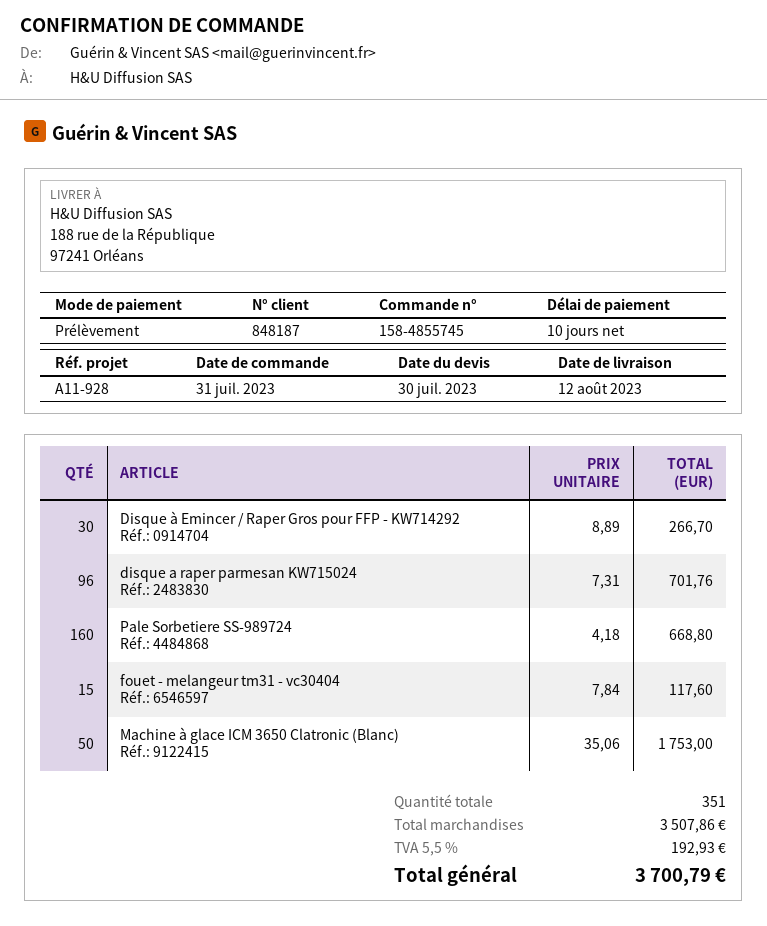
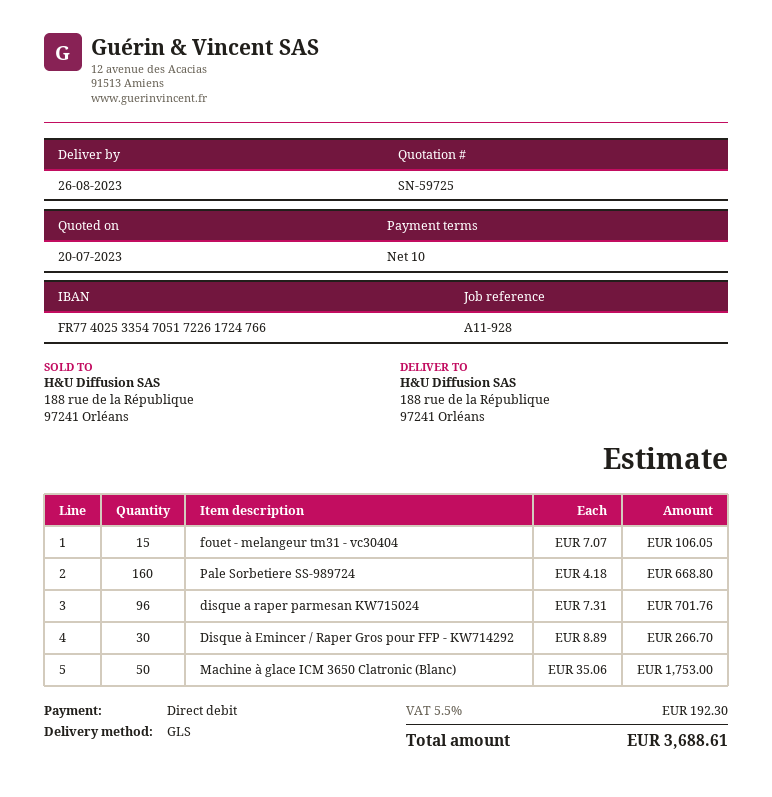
quote date: 2023-07-30 -> 2023-07-20
delivery date: 2023-08-12 -> 2023-08-26
fouet - melangeur tm31 - vc30404: 15 x 7.84 = 117.60 -> 15 x 7.07 = 106.05
tax: 5.5% = 192.93 -> 5.5% = 192.30
total: 3700.79 -> 3688.61

